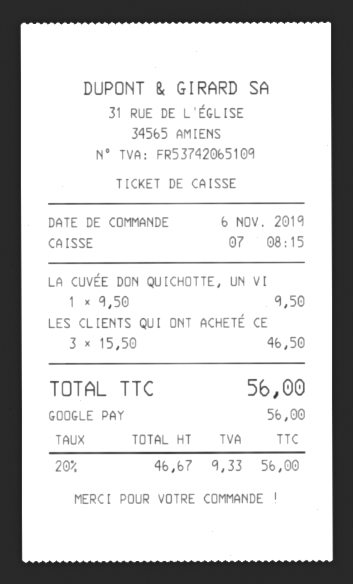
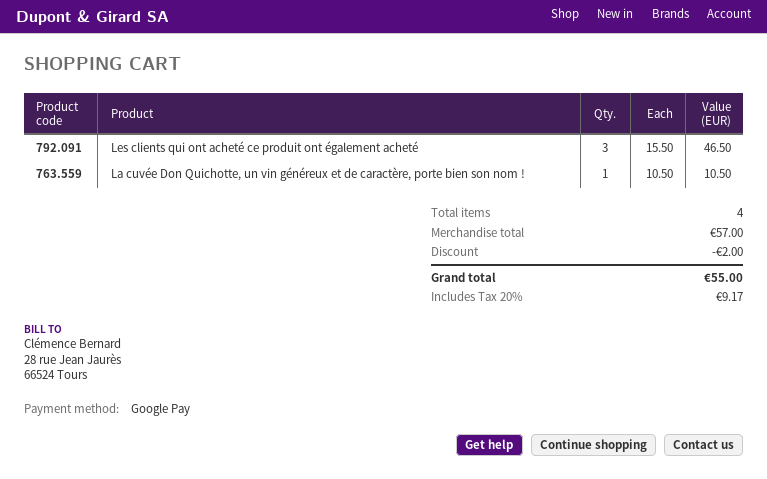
LA CUVÉE DON QUICHOTTE, UN VI: 1 x 9.50 = 9.50 -> 1 x 10.50 = 10.50
discount: none -> 2.00
tax: 20% = 9.33 -> 20% = 9.17
total: 56.00 -> 55.00

